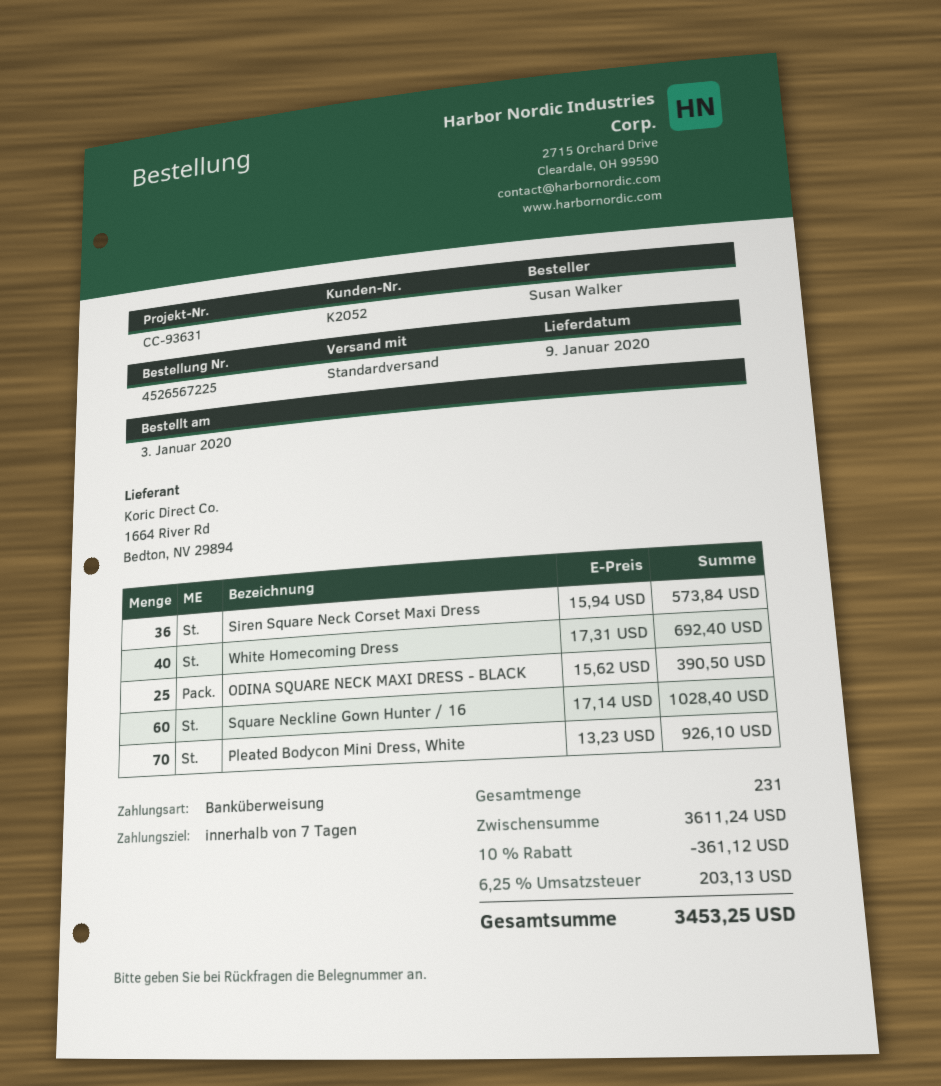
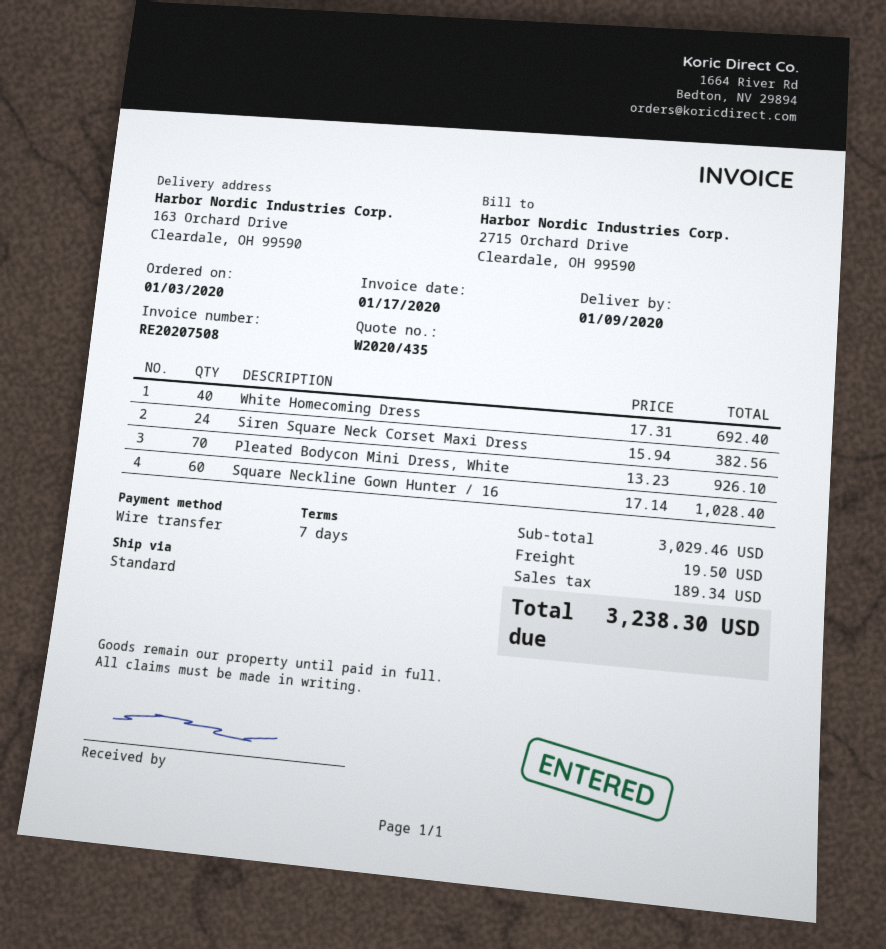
Siren Square Neck Corset Maxi Dress: 36 x 15.94 = 573.84 -> 24 x 15.94 = 382.56
ODINA SQUARE NECK MAXI DRESS - BLACK: 25 x 15.62 = 390.50 -> none
subtotal: 3611.24 -> 3029.46
discount: 10% = 361.12 -> none
shipping: none -> 19.50
tax: 203.13 -> 189.34
total: 3453.25 -> 3238.30

